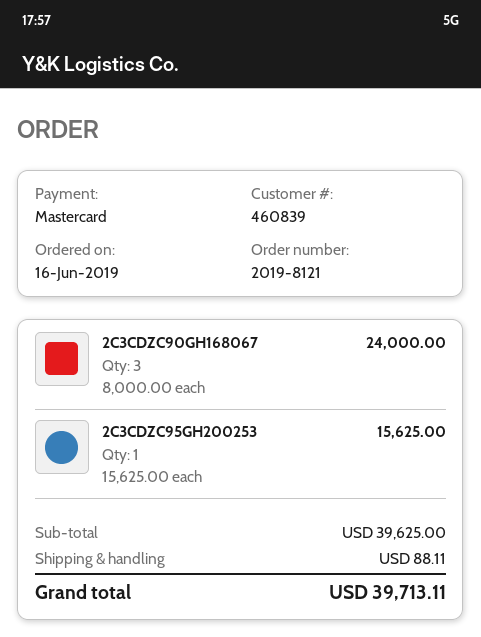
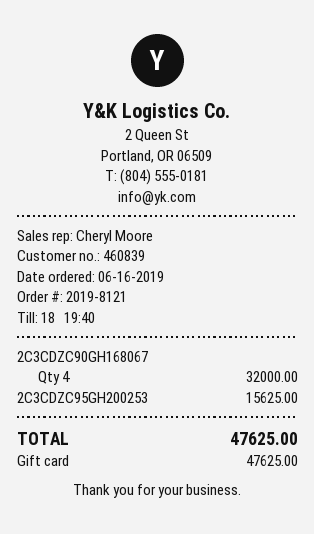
payment method: Mastercard -> gift card
2C3CDZC90GH168067: 3 for 24000.00 -> 4 for 32000.00
shipping: 88.11 -> none
total: 39713.11 -> 47625.00

